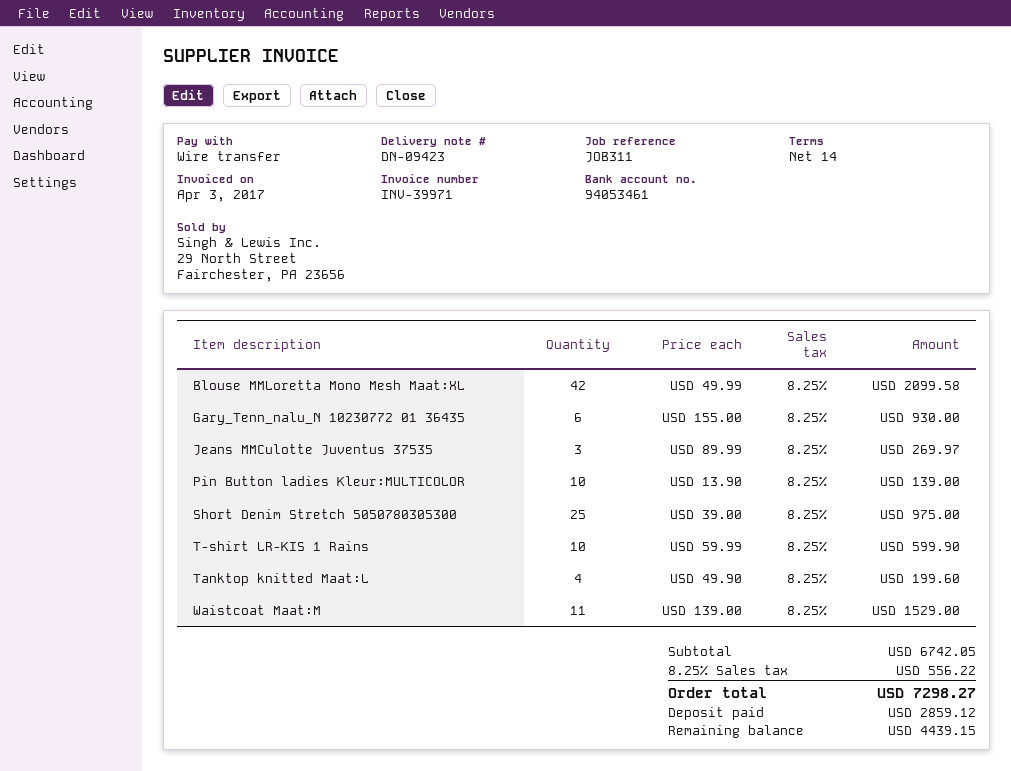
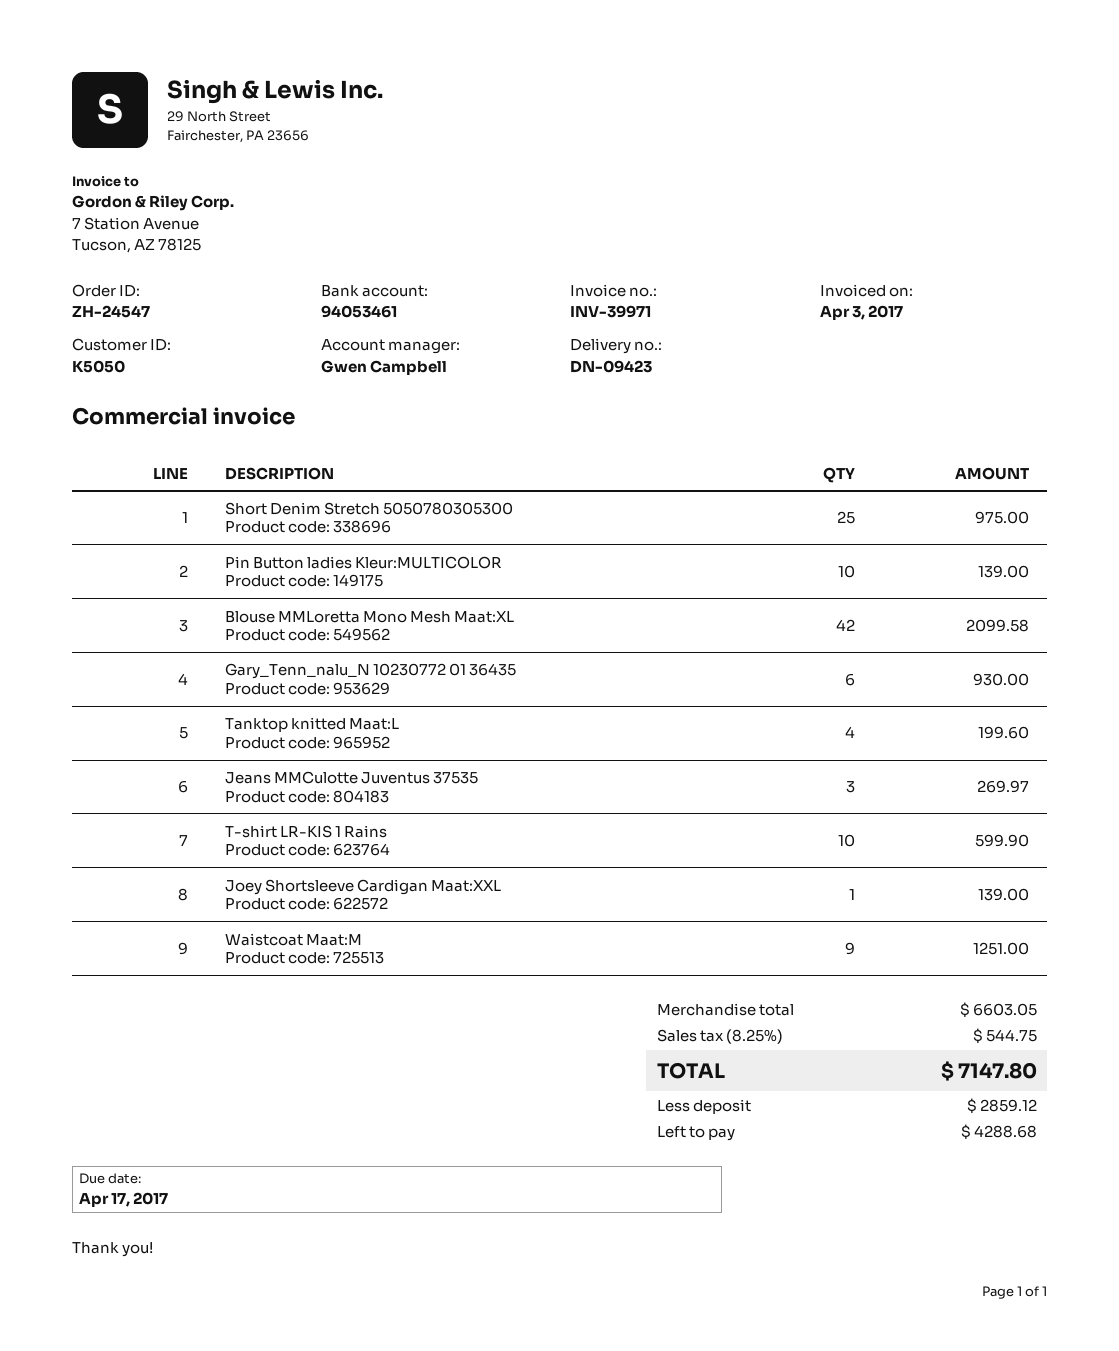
Waistcoat Maat:M: 11 for 1529.00 -> 9 for 1251.00
Joey Shortsleeve Cardigan Maat:XXL: none -> 1 for 139.00
subtotal: 6742.05 -> 6603.05
tax: 8.25% = 556.22 -> 8.25% = 544.75
total: 7298.27 -> 7147.80
balance: 4439.15 -> 4288.68

